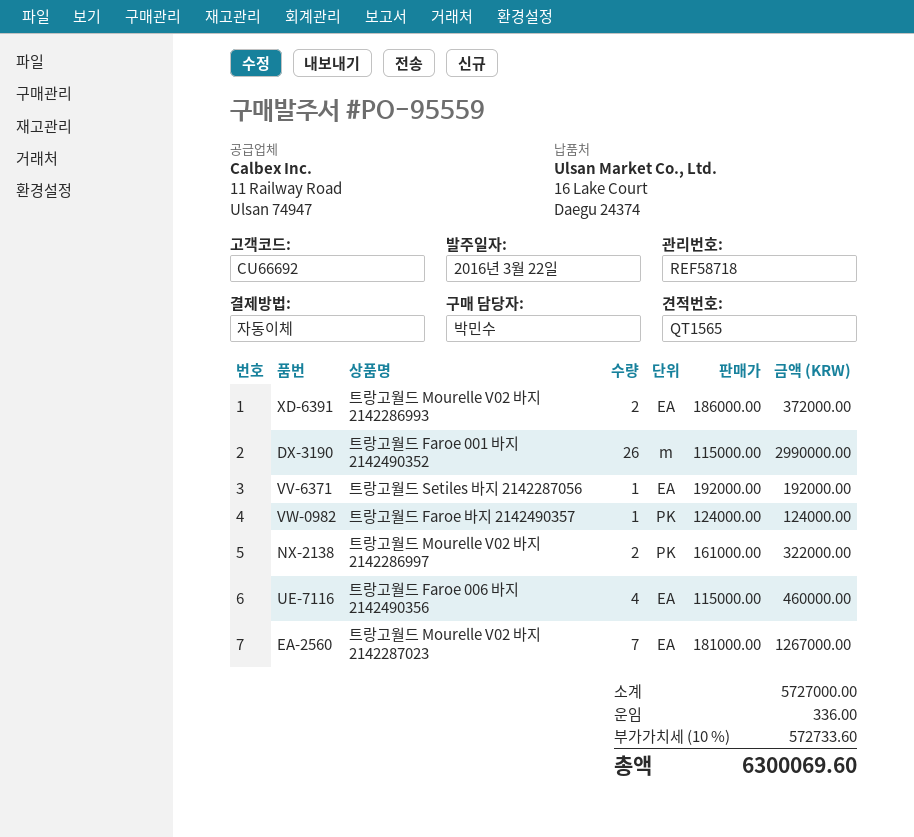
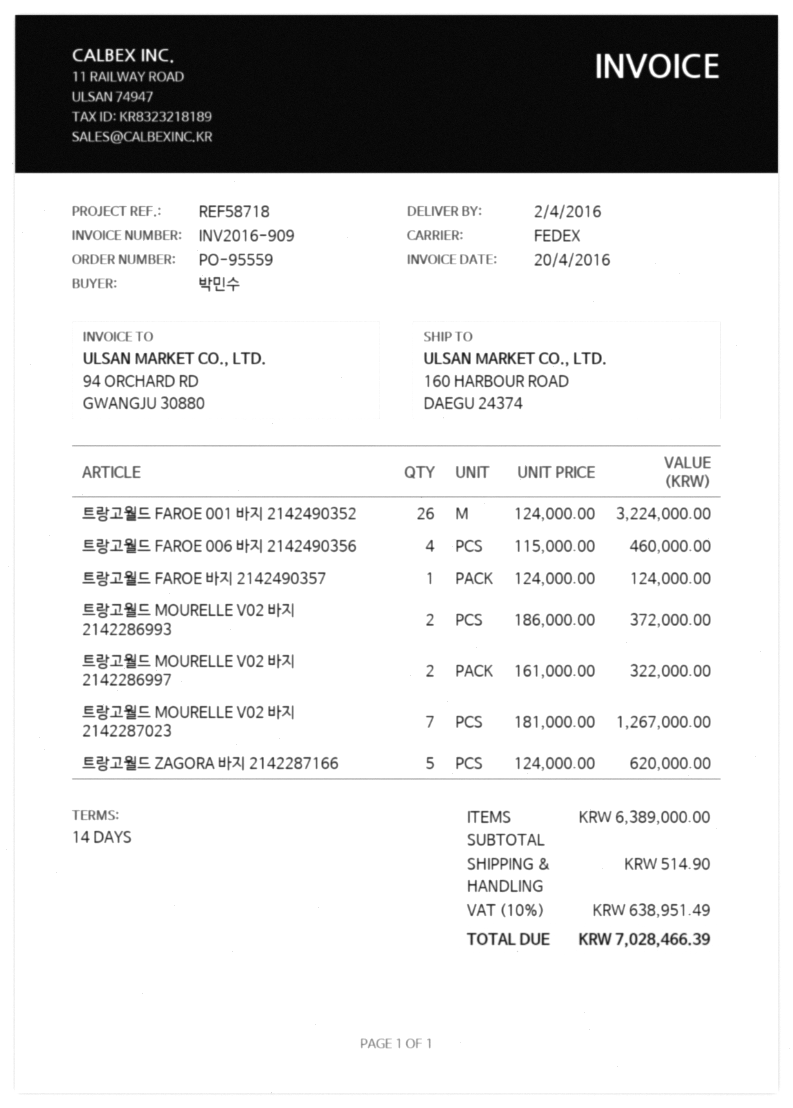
ship to: 16 Lake Court, Daegu 24374 -> 160 HARBOUR ROAD, DAEGU 24374
트랑고월드 Faroe 001 바지 2142490352: 26 x 115000.00 = 2990000.00 -> 26 x 124000.00 = 3224000.00
트랑고월드 Setiles 바지 2142287056: 1 x 192000.00 = 192000.00 -> none
트랑고월드 ZAGORA 바지 2142287166: none -> 5 x 124000.00 = 620000.00
subtotal: 5727000.00 -> 6389000.00
shipping: 336.00 -> 514.90
tax: 10% = 572733.60 -> 10% = 638951.49
total: 6300069.60 -> 7028466.39

